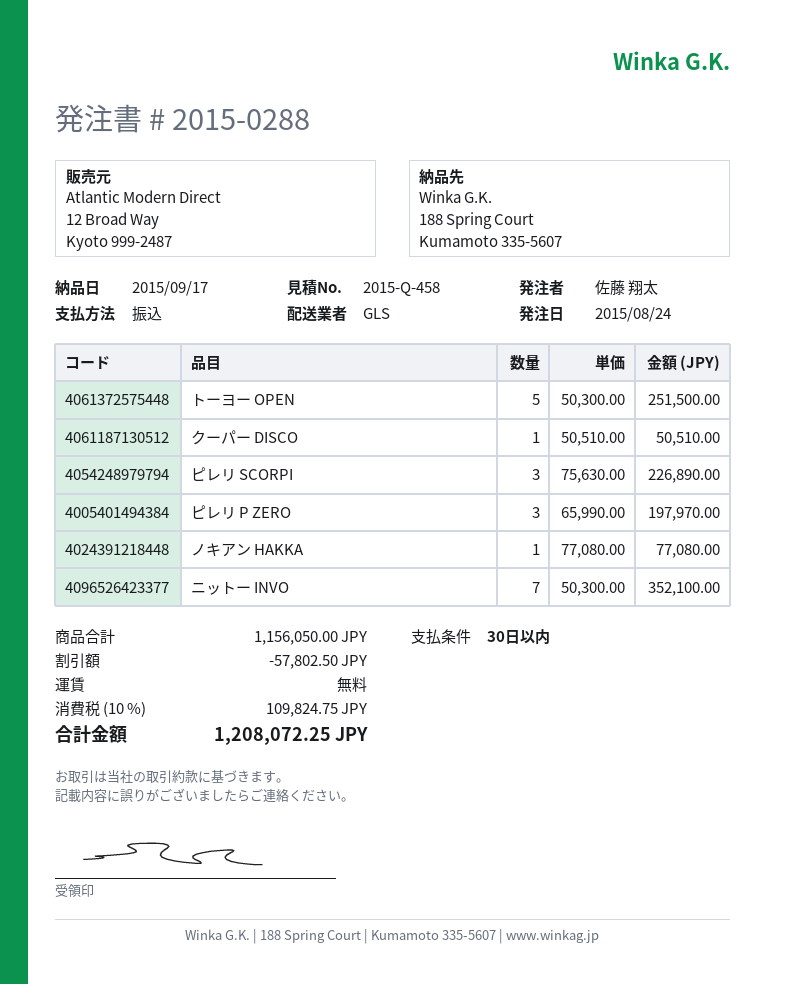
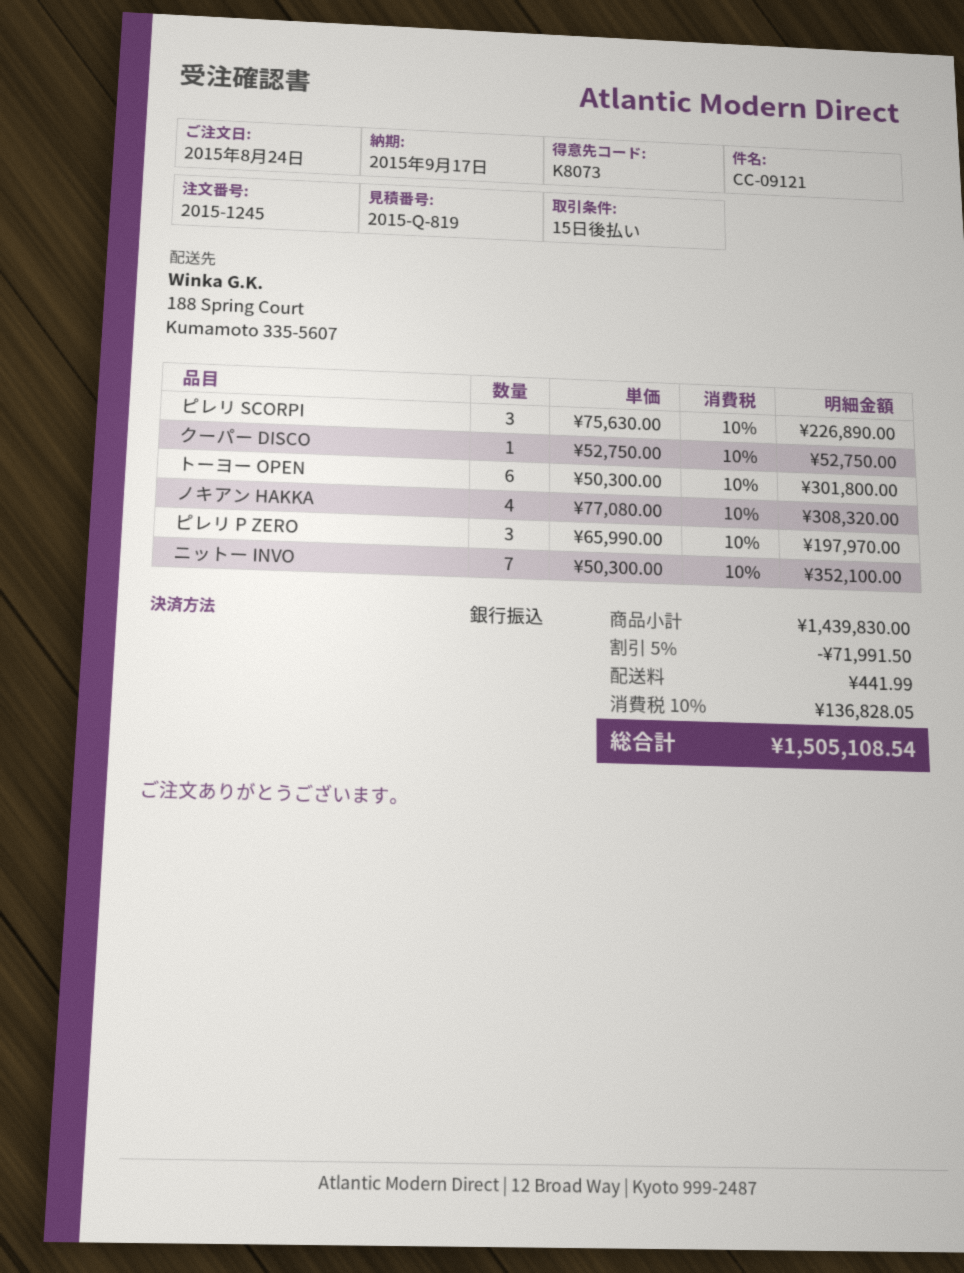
quote number: 2015-Q-458 -> 2015-Q-819
order number: 2015-0288 -> 2015-1245
payment terms: 30 days -> 15 days
トーヨー OPEN: 5 x 50300.00 = 251500.00 -> 6 x 50300.00 = 301800.00
クーパー DISCO: 1 x 50510.00 = 50510.00 -> 1 x 52750.00 = 52750.00
ノキアン HAKKA: 1 x 77080.00 = 77080.00 -> 4 x 77080.00 = 308320.00
subtotal: 1156050.00 -> 1439830.00
discount: 57802.50 -> 71991.50
shipping: 0.00 -> 441.99
tax: 10% = 109824.75 -> 10% = 136828.05
total: 1208072.25 -> 1505108.54

